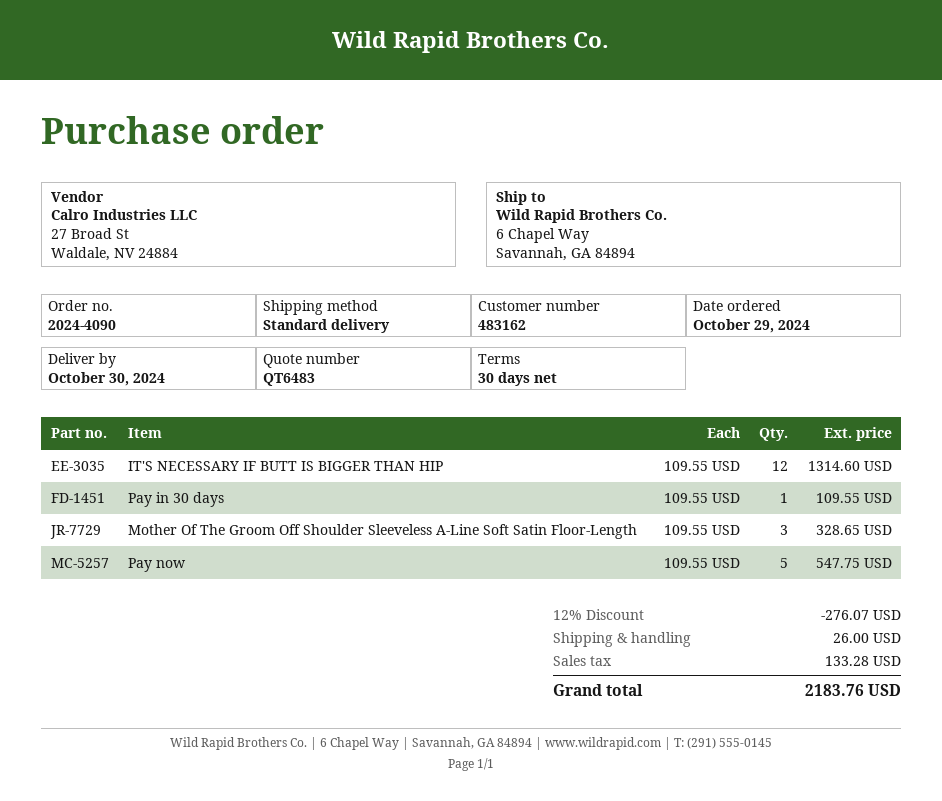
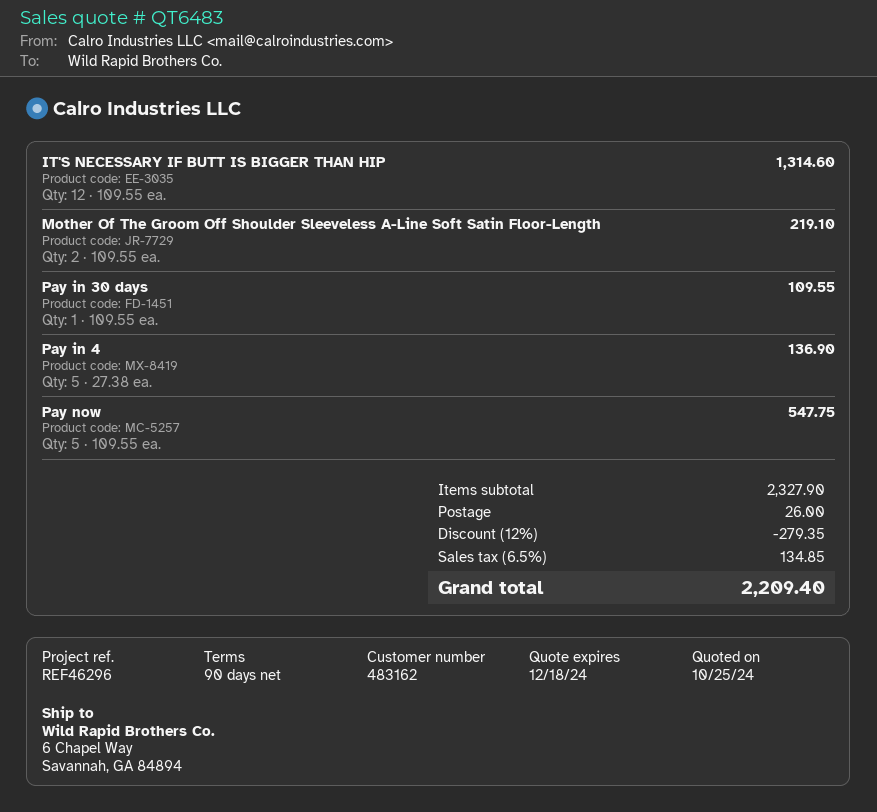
payment terms: 30 days -> 90 days
Mother Of The Groom Off Shoulder Sleeveless A-Line Soft Satin Floor-Length: 3 x 109.55 = 328.65 -> 2 x 109.55 = 219.10
Pay in 4: none -> 5 x 27.38 = 136.90
discount: 12% = 276.07 -> 12% = 279.35
tax: 133.28 -> 134.85
total: 2183.76 -> 2209.40

